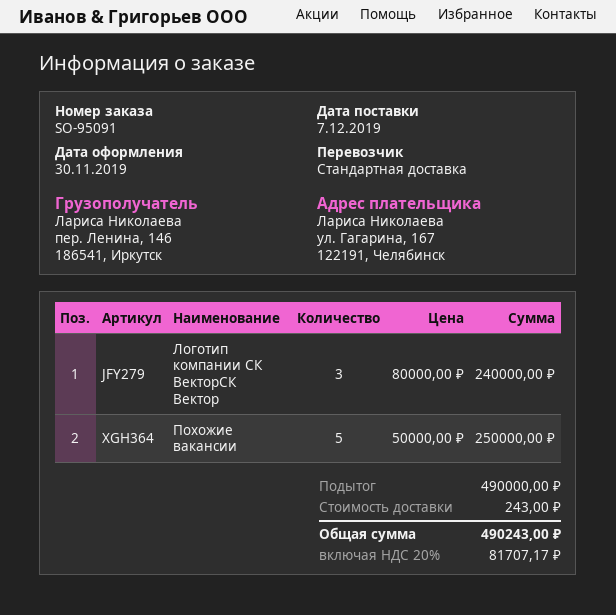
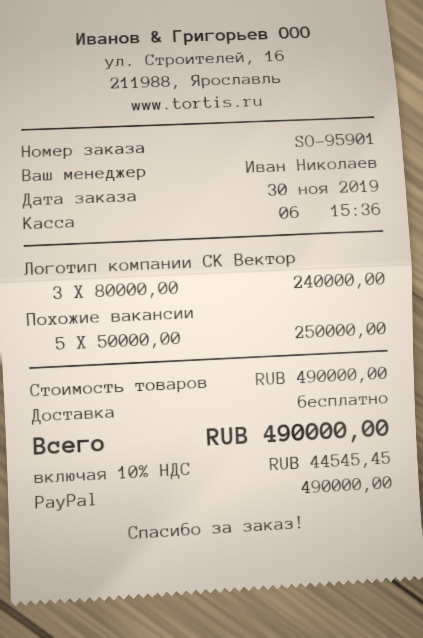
order number: SO-95091 -> SO-95901
shipping: 243.00 -> 0.00
tax: 20% = 81707.17 -> 10% = 44545.45
total: 490243.00 -> 490000.00

